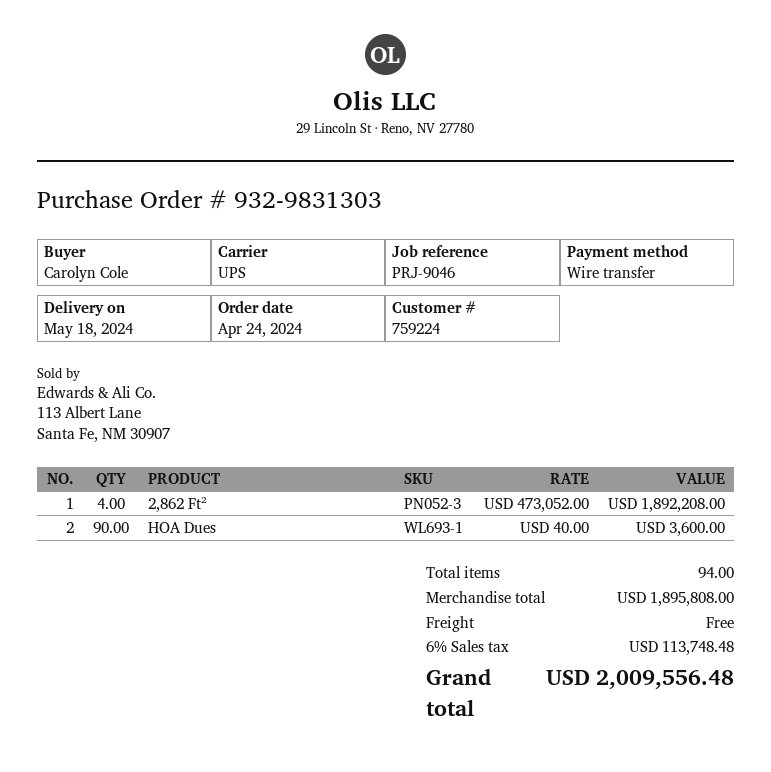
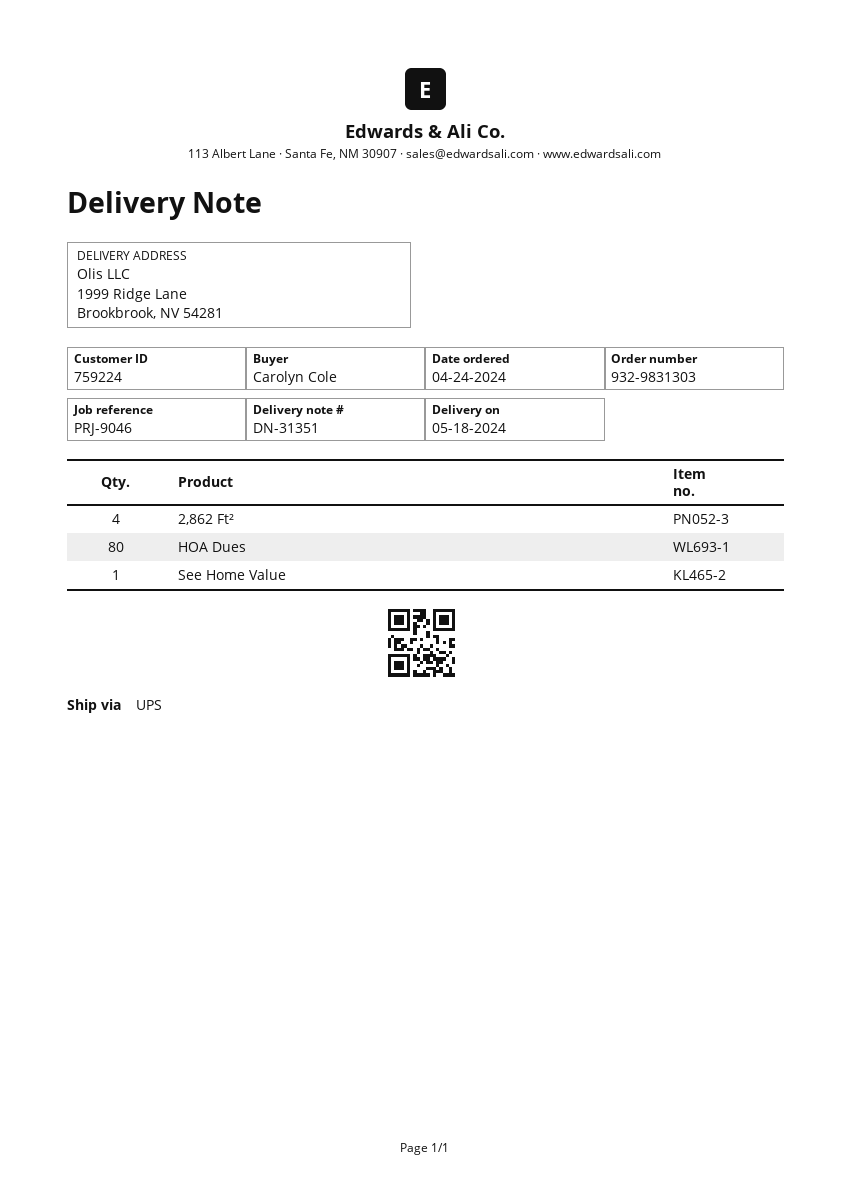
HOA Dues: 90 -> 80
See Home Value: none -> 1

